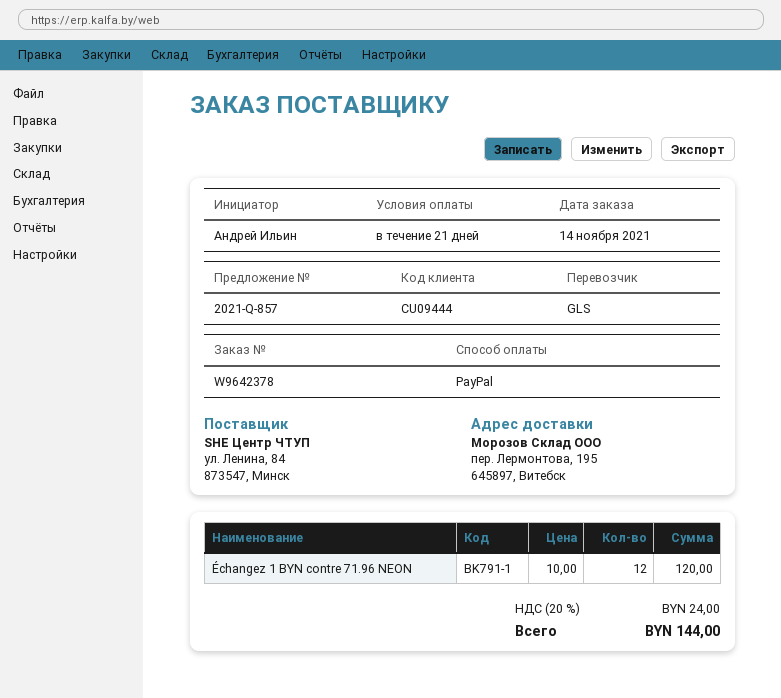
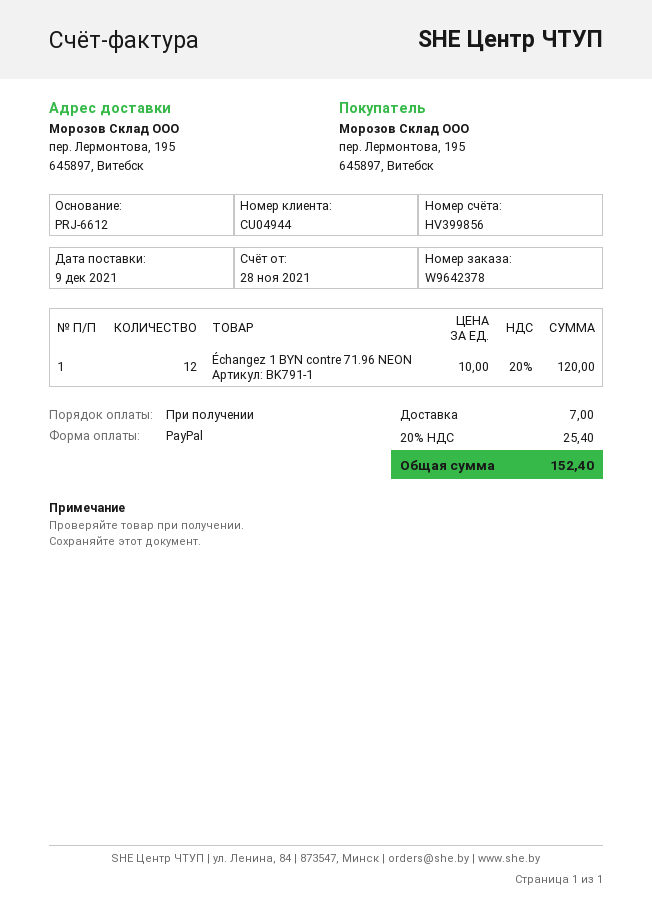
payment terms: 21 days -> on receipt
customer number: CU09444 -> CU04944
shipping: none -> 7.00
tax: 20% = 24.00 -> 20% = 25.40
total: 144.00 -> 152.40

